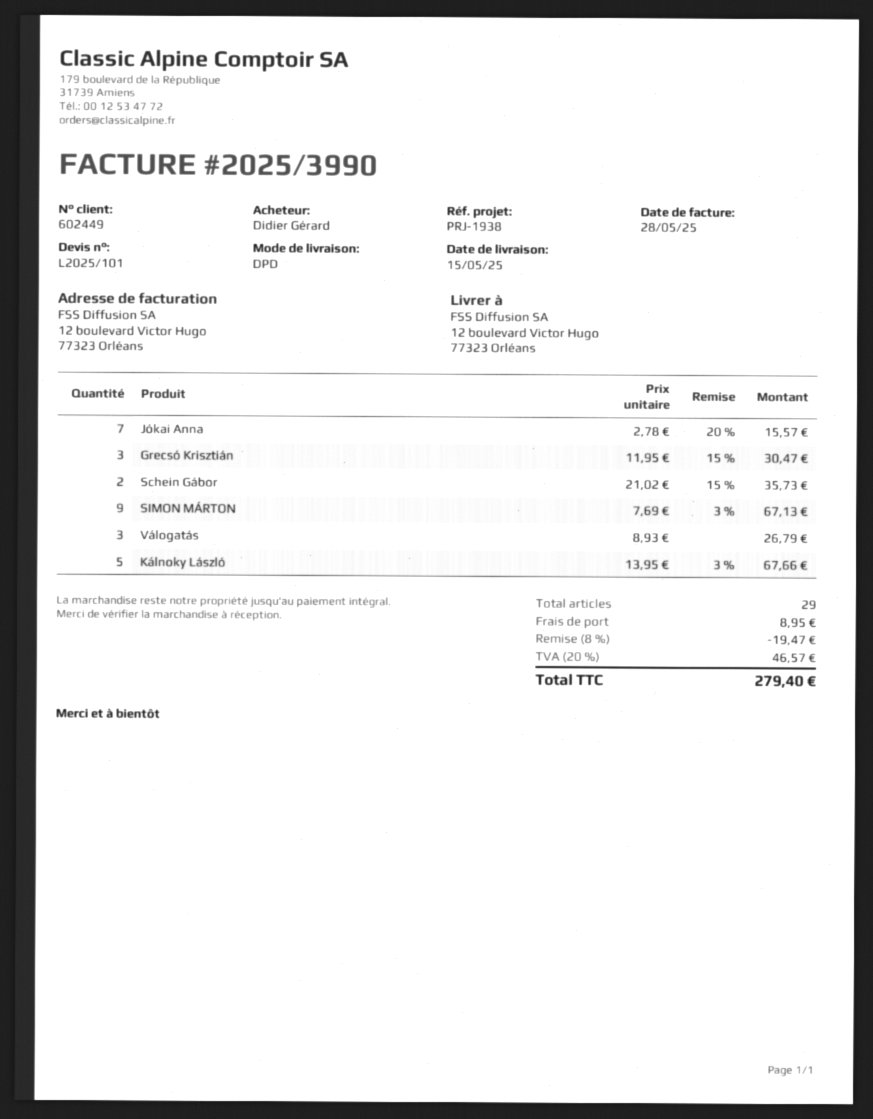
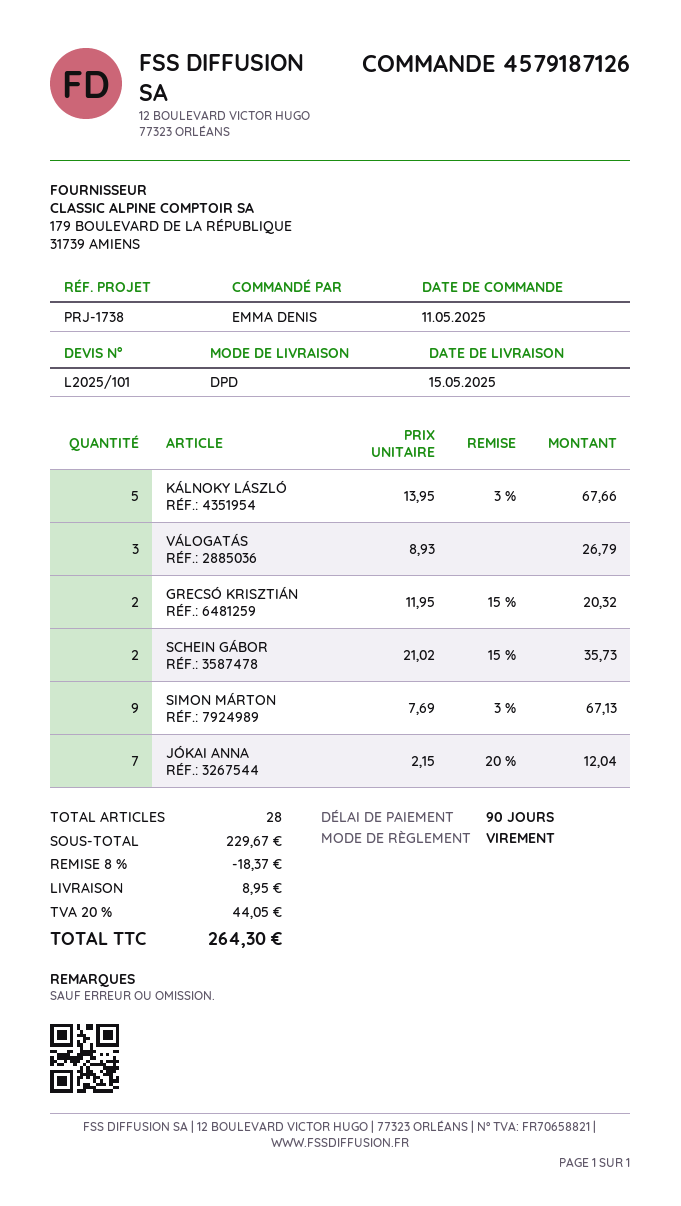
reference: PRJ-1938 -> PRJ-1738
ordered by: Didier Gérard -> EMMA DENIS
Jókai Anna: 7 x 2.78 - 20% = 15.57 -> 7 x 2.15 - 20% = 12.04
Grecsó Krisztián: 3 x 11.95 - 15% = 30.47 -> 2 x 11.95 - 15% = 20.32
total quantity: 29 -> 28
discount: 8% = 19.47 -> 8% = 18.37
tax: 20% = 46.57 -> 20% = 44.05
total: 279.40 -> 264.30

